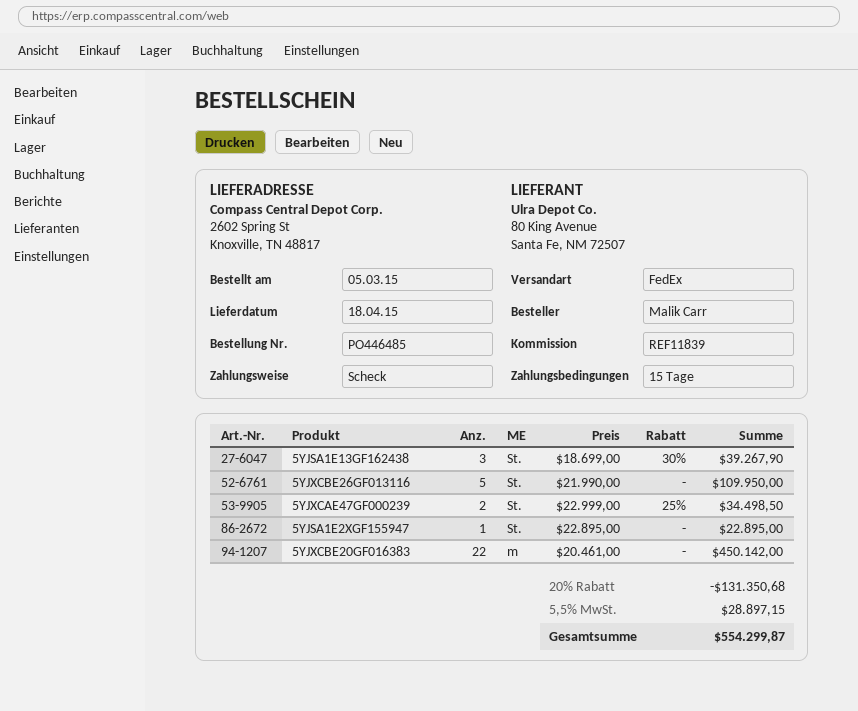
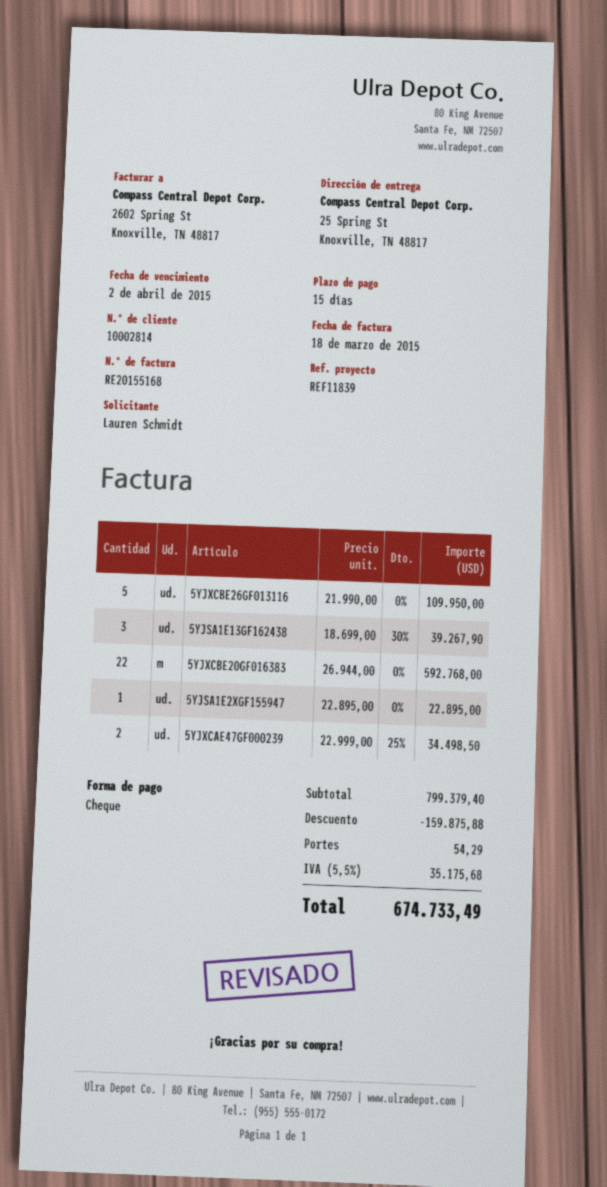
ordered by: Malik Carr -> Lauren Schmidt
ship to: 2602 Spring St, Knoxville, TN 48817 -> 25 Spring St, Knoxville, TN 48817
5YJXCBE20GF016383: 22 x 20461.00 = 450142.00 -> 22 x 26944.00 = 592768.00
discount: 131350.68 -> 159875.88
shipping: none -> 54.29
tax: 5.5% = 28897.15 -> 5.5% = 35175.68
total: 554299.87 -> 674733.49

